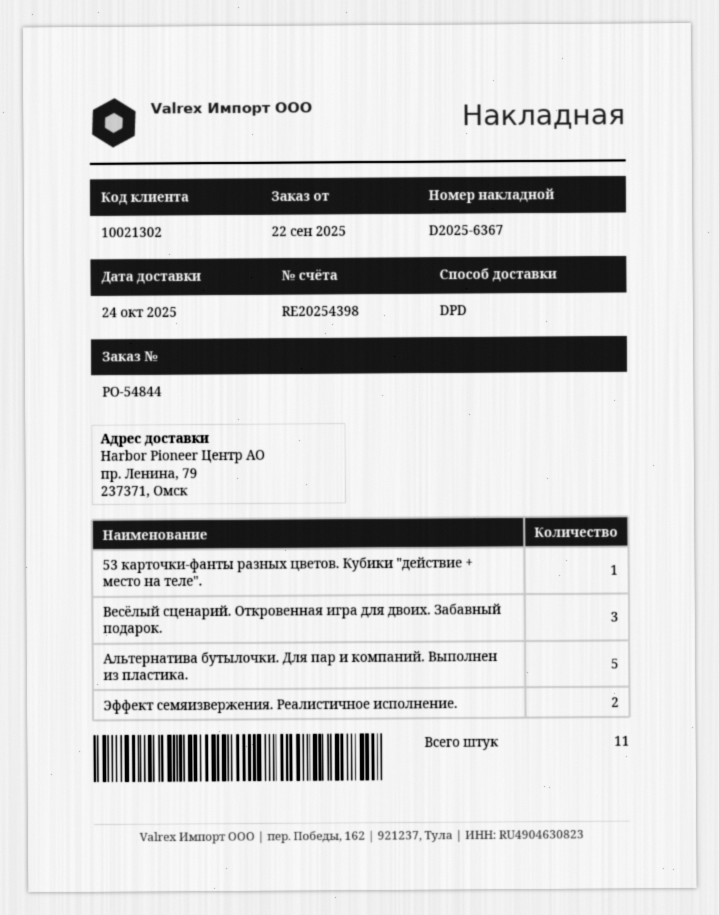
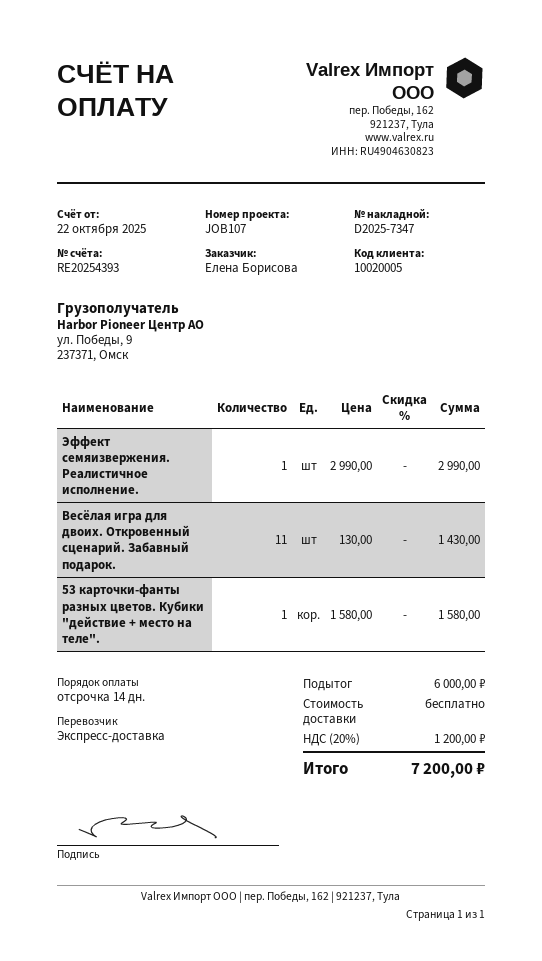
delivery note number: D2025-6367 -> D2025-7347
invoice number: RE20254398 -> RE20254393
customer number: 10021302 -> 10020005
shipping method: DPD -> express
ship to: пр. Ленина, 79, 237371, Омск -> ул. Победы, 9, 237371, Омск
Весёлый сценарий. Откровенная игра для двоих. Забавный подарок.: 3 -> none
Альтернатива бутылочки. Для пар и компаний. Выполнен из пластика.: 5 -> none
Эффект семяизвержения. Реалистичное исполнение.: 2 -> 1
Весёлая игра для двоих. Откровенный сценарий. Забавный подарок.: none -> 11

